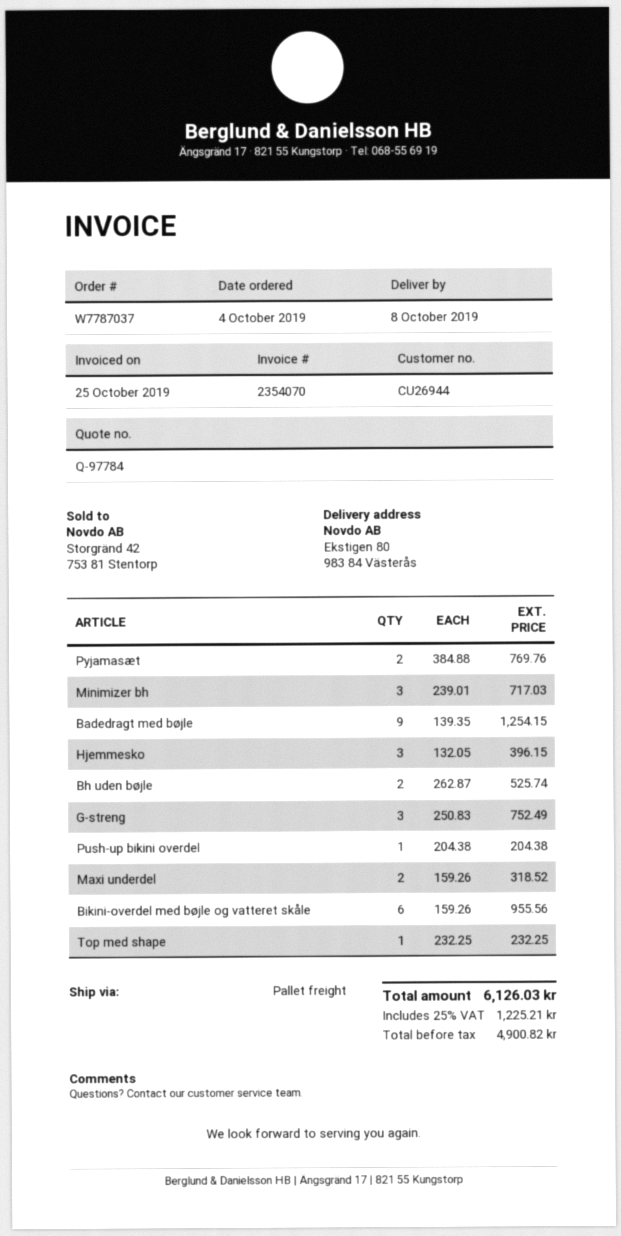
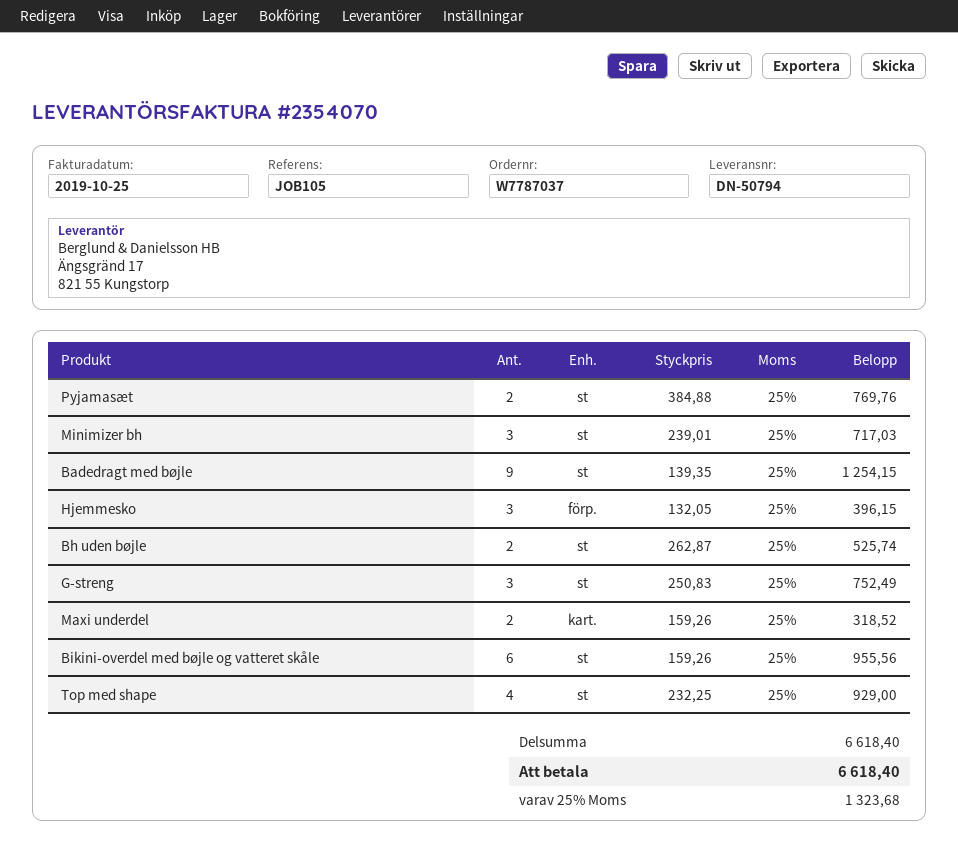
Push-up bikini overdel: 1 x 204.38 = 204.38 -> none
Top med shape: 1 x 232.25 = 232.25 -> 4 x 232.25 = 929.00
tax: 25% = 1225.21 -> 25% = 1323.68
total: 6126.03 -> 6618.40

